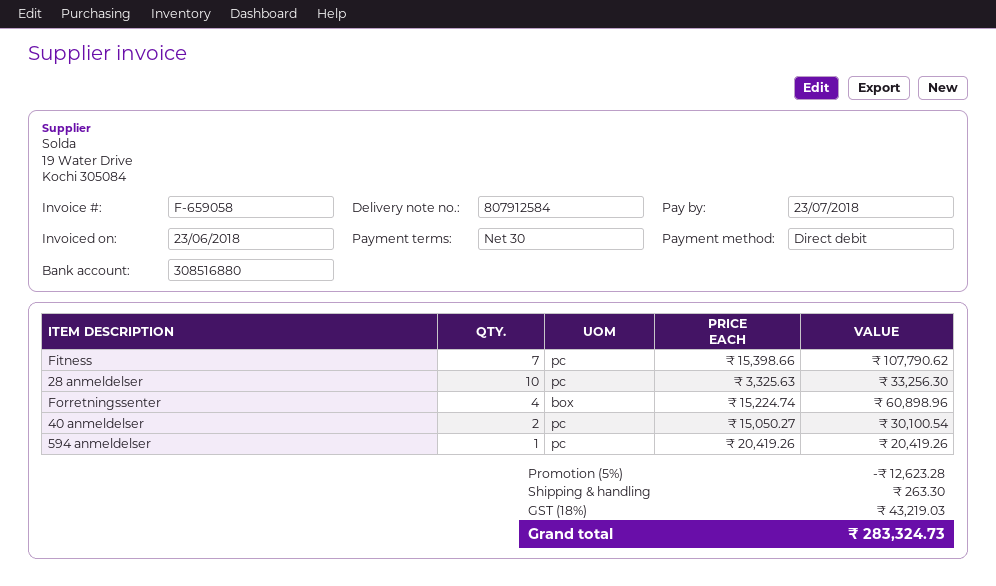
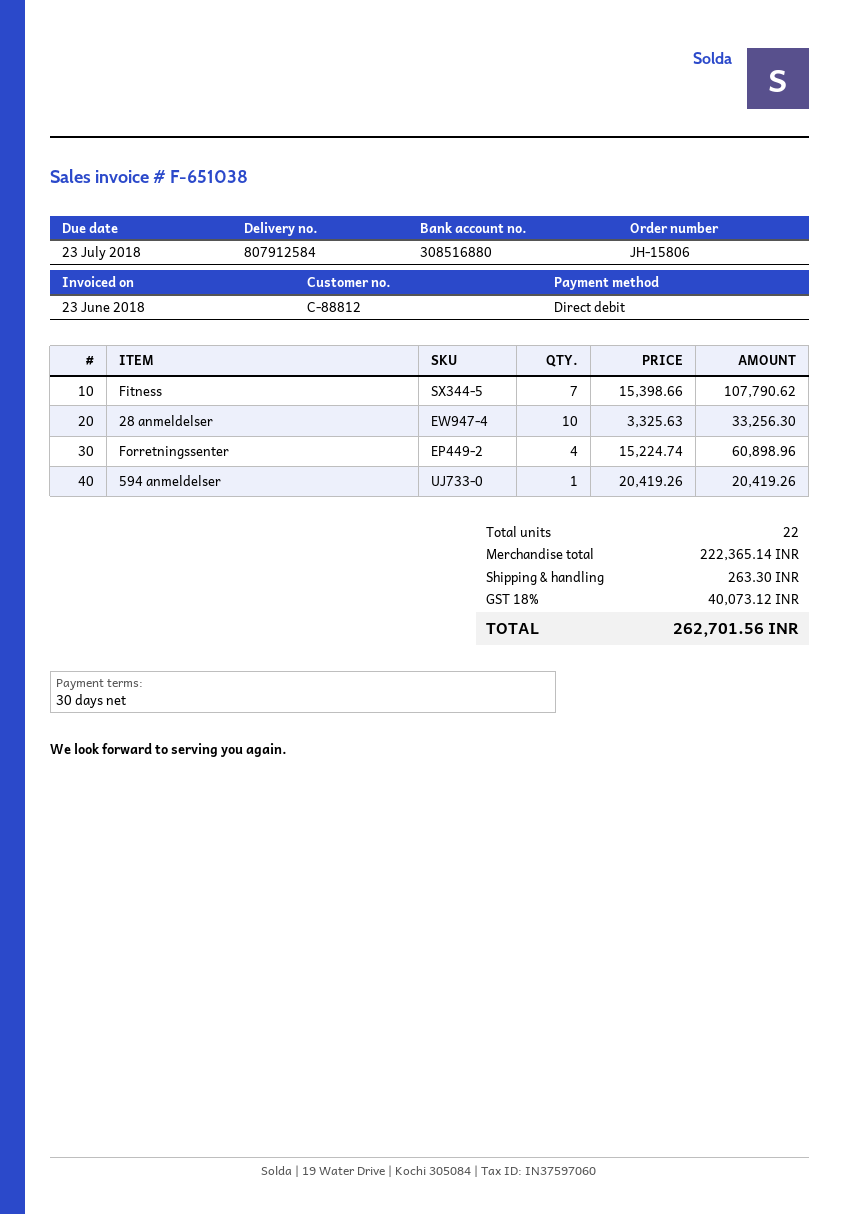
invoice number: F-659058 -> F-651038
40 anmeldelser: 2 x 15050.27 = 30100.54 -> none
discount: 5% = 12623.28 -> none
tax: 18% = 43219.03 -> 18% = 40073.12
total: 283324.73 -> 262701.56

